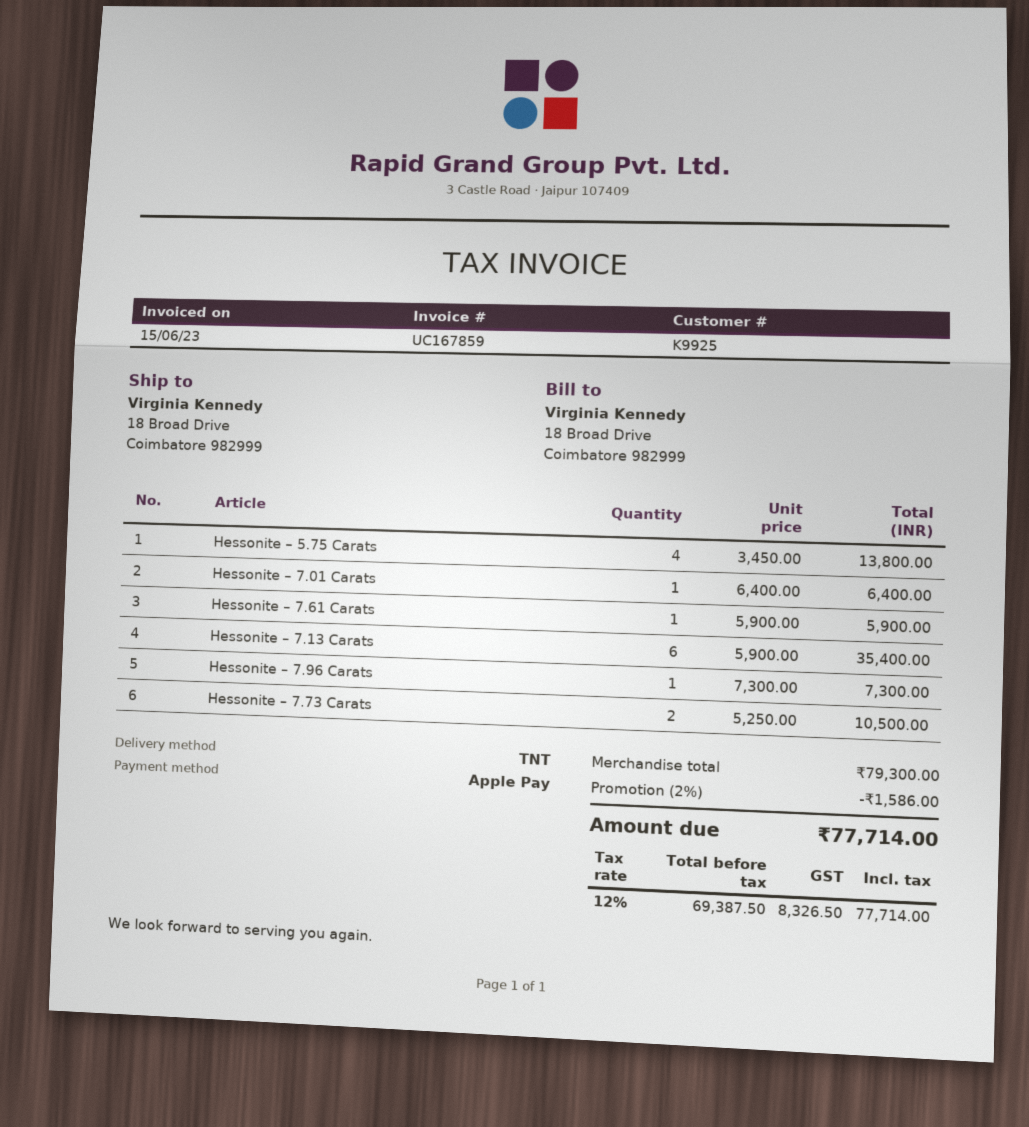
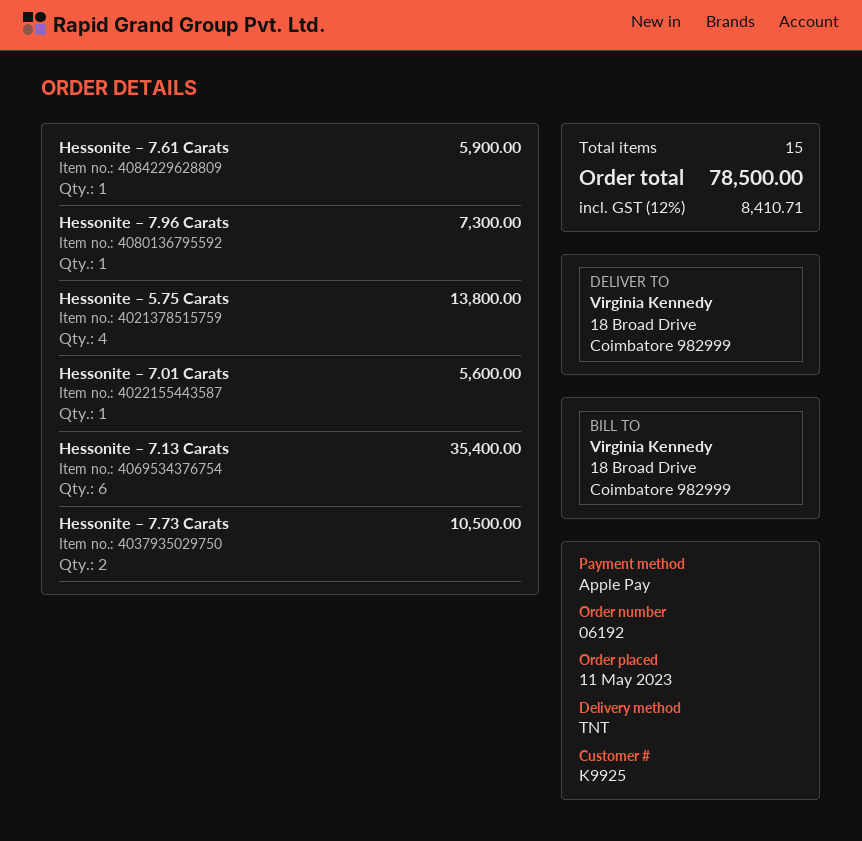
Hessonite – 7.01 Carats: 1 for 6400.00 -> 1 for 5600.00
discount: 2% = 1586.00 -> none
tax: 12% = 8326.50 -> 12% = 8410.71
total: 77714.00 -> 78500.00

